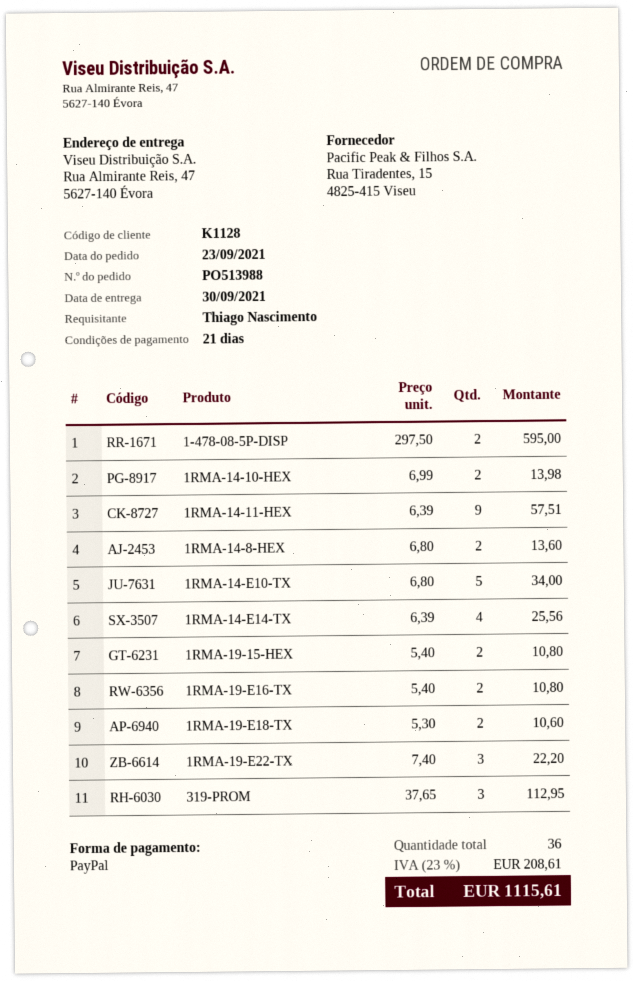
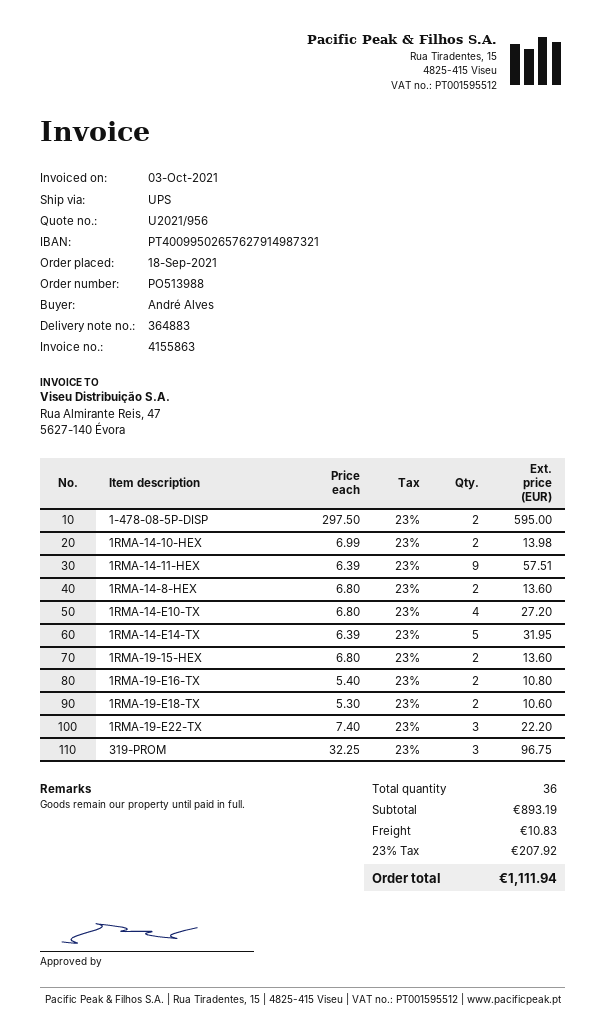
order date: 2021-09-23 -> 2021-09-18
ordered by: Thiago Nascimento -> André Alves
1RMA-14-E10-TX: 5 x 6.80 = 34.00 -> 4 x 6.80 = 27.20
1RMA-14-E14-TX: 4 x 6.39 = 25.56 -> 5 x 6.39 = 31.95
1RMA-19-15-HEX: 2 x 5.40 = 10.80 -> 2 x 6.80 = 13.60
319-PROM: 3 x 37.65 = 112.95 -> 3 x 32.25 = 96.75
shipping: none -> 10.83
tax: 23% = 208.61 -> 23% = 207.92
total: 1115.61 -> 1111.94

